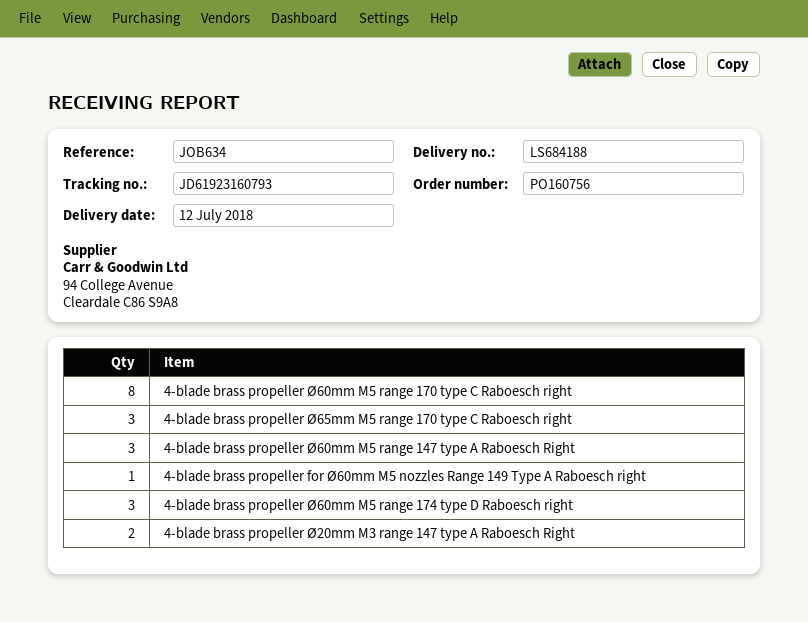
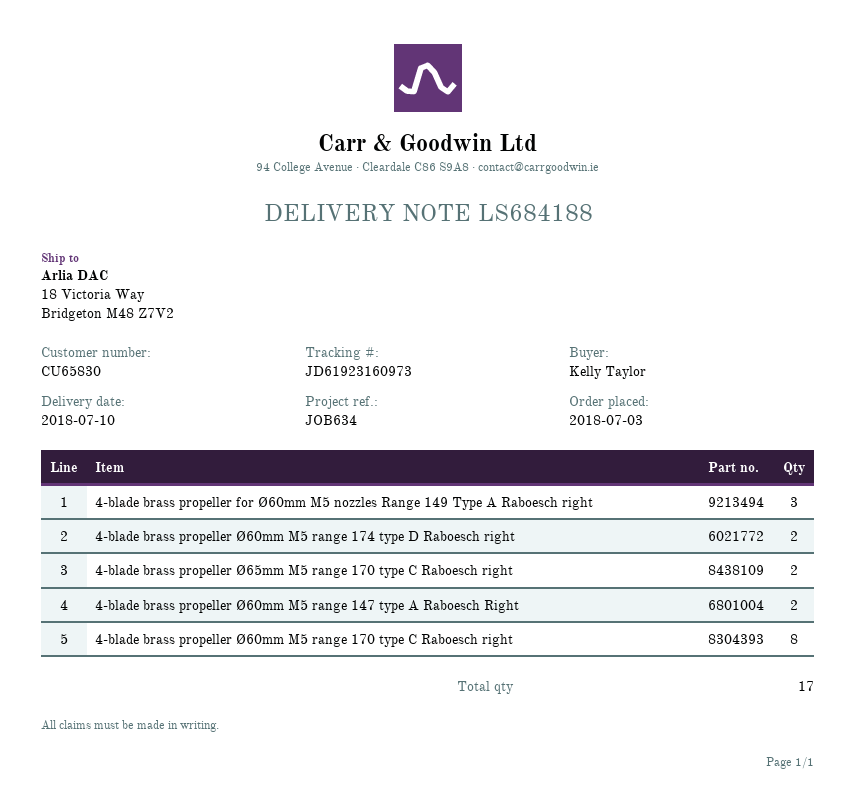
delivery date: 2018-07-12 -> 2018-07-10
tracking number: JD61923160793 -> JD61923160973
4-blade brass propeller Ø65mm M5 range 170 type C Raboesch right: 3 -> 2
4-blade brass propeller Ø60mm M5 range 147 type A Raboesch Right: 3 -> 2
4-blade brass propeller for Ø60mm M5 nozzles Range 149 Type A Raboesch right: 1 -> 3
4-blade brass propeller Ø60mm M5 range 174 type D Raboesch right: 3 -> 2
4-blade brass propeller Ø20mm M3 range 147 type A Raboesch Right: 2 -> none

